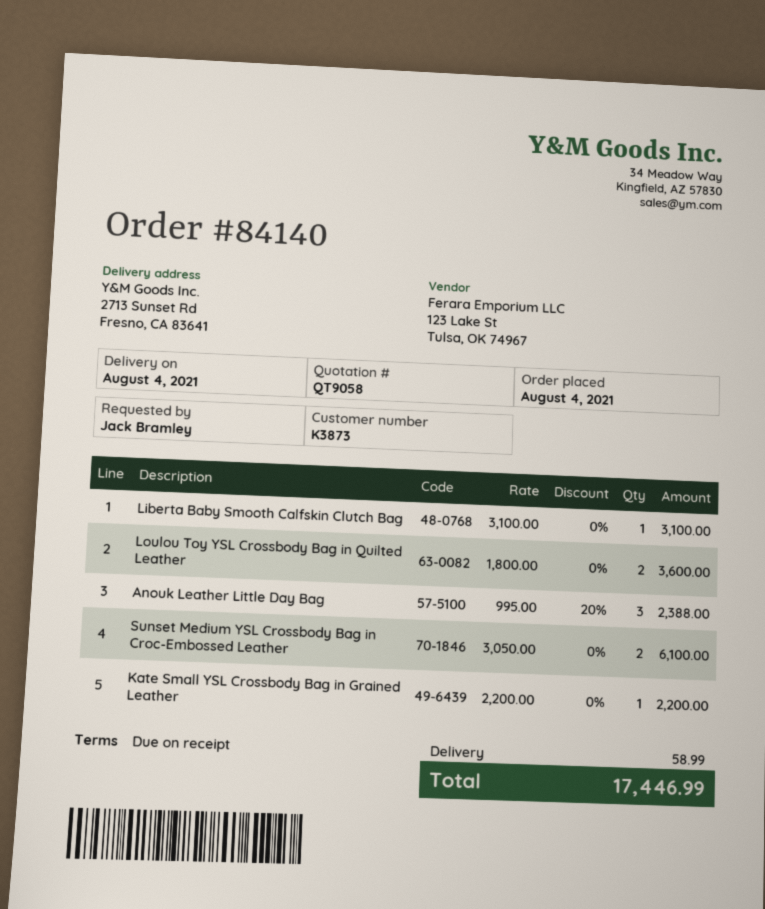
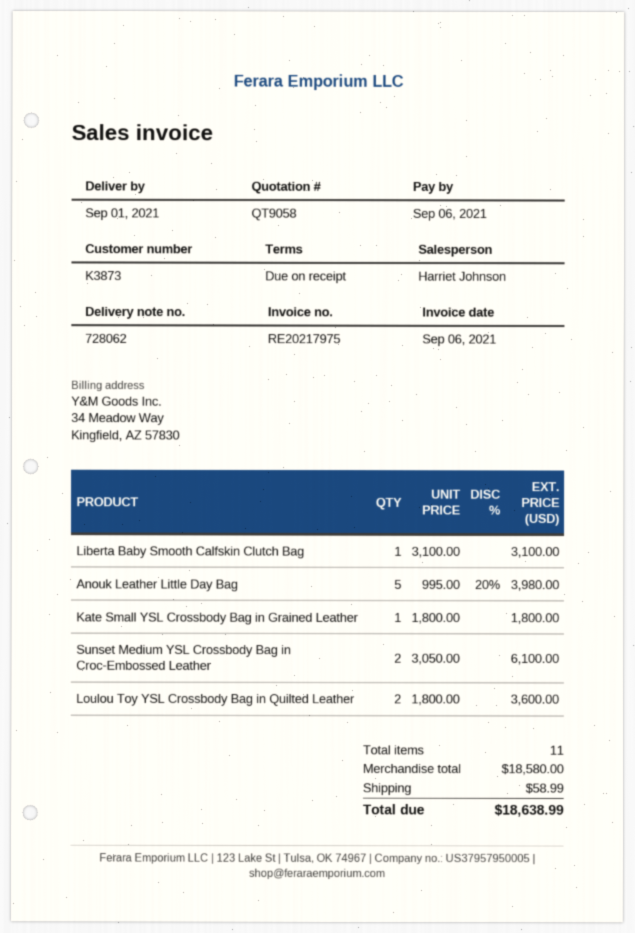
delivery date: 2021-08-04 -> 2021-09-01
Anouk Leather Little Day Bag: 3 x 995.00 - 20% = 2388.00 -> 5 x 995.00 - 20% = 3980.00
Kate Small YSL Crossbody Bag in Grained Leather: 1 x 2200.00 = 2200.00 -> 1 x 1800.00 = 1800.00
total: 17446.99 -> 18638.99

